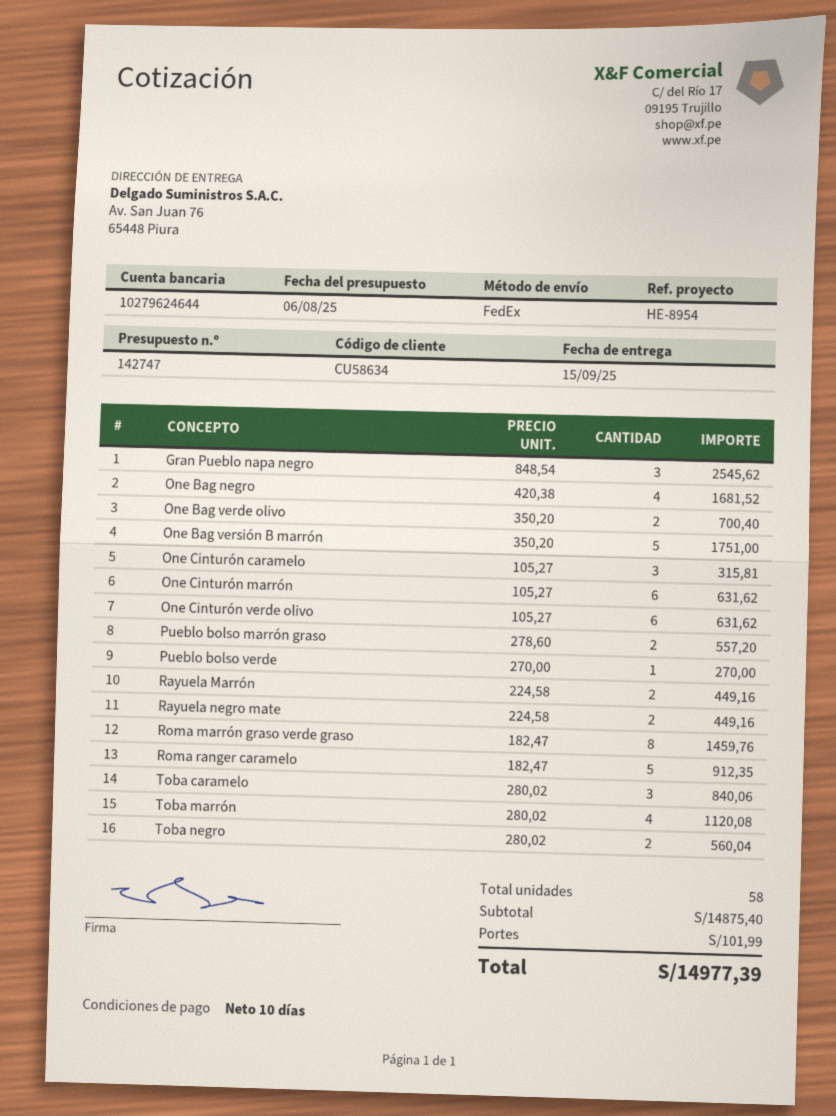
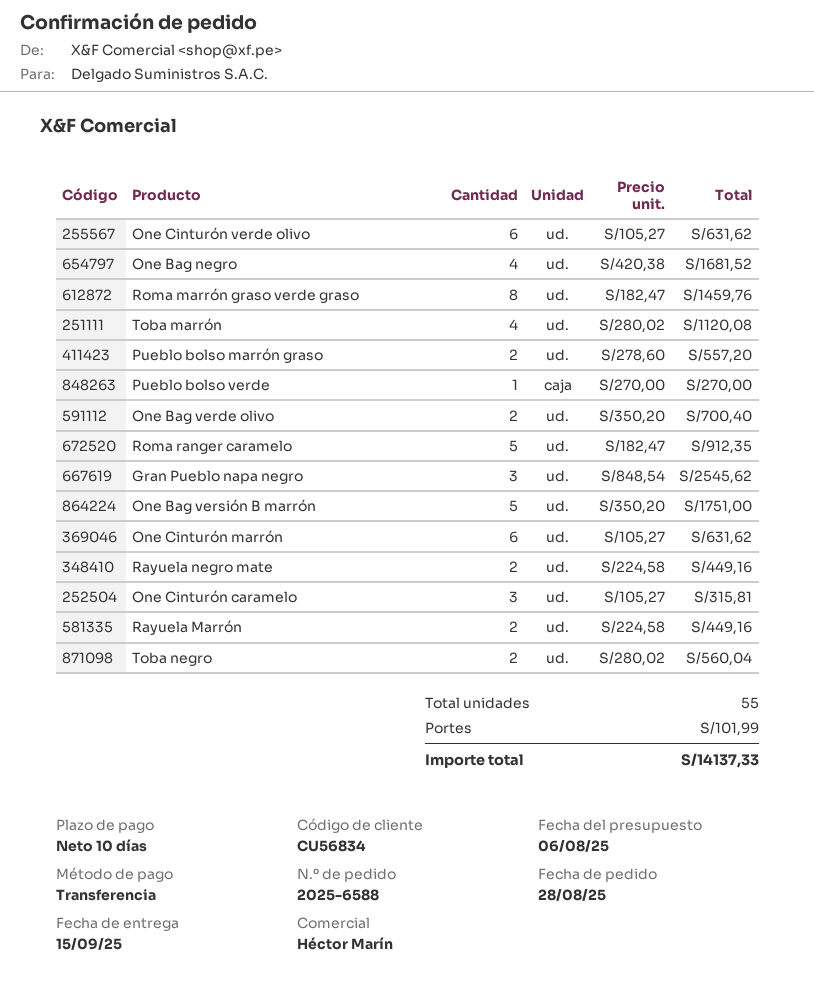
customer number: CU58634 -> CU56834
Toba caramelo: 3 x 280.02 = 840.06 -> none
total quantity: 58 -> 55
total: 14977.39 -> 14137.33

